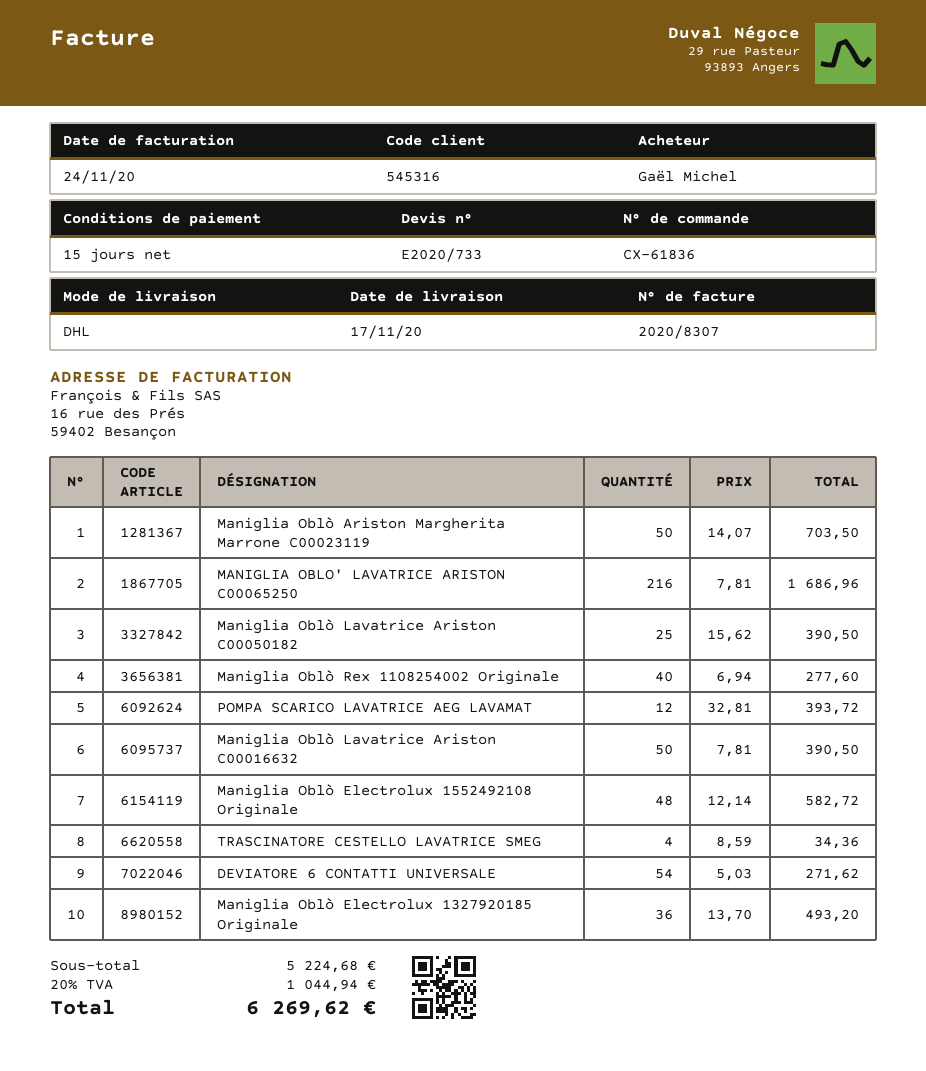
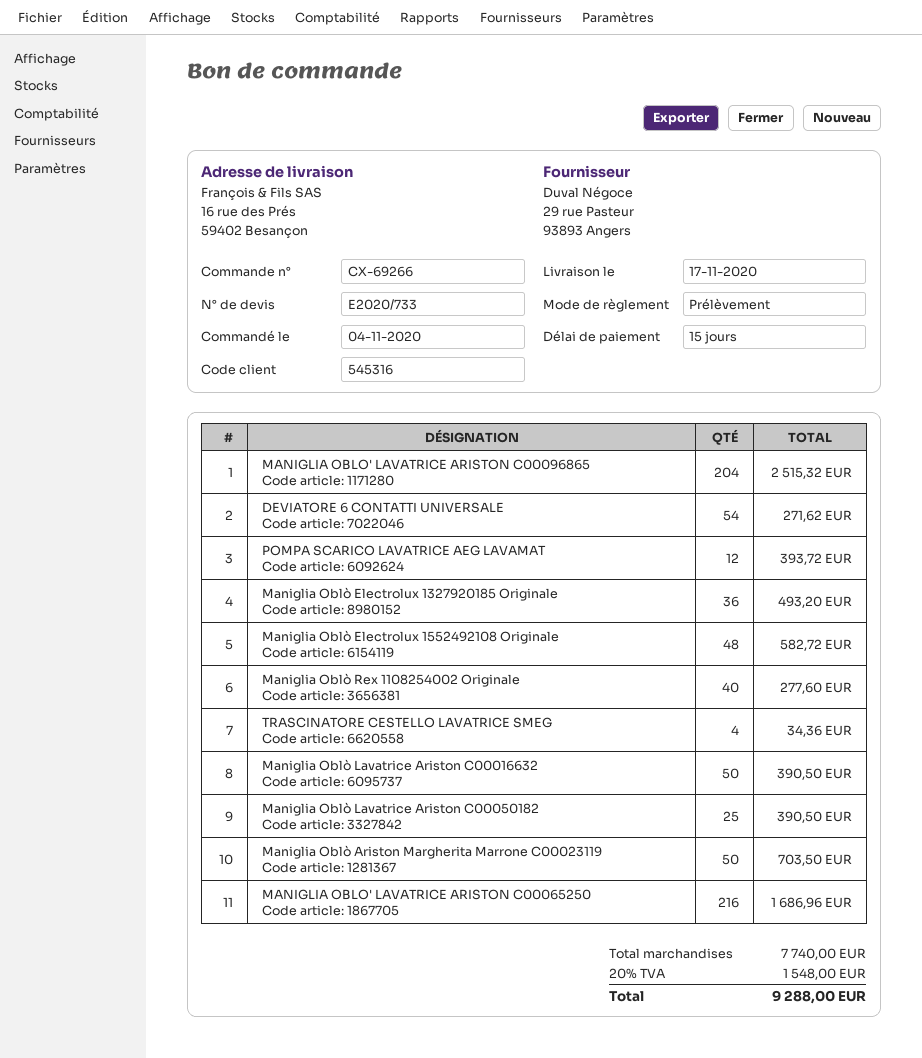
order number: CX-61836 -> CX-69266
MANIGLIA OBLO' LAVATRICE ARISTON C00096865: none -> 204 for 2515.32
subtotal: 5224.68 -> 7740.00
tax: 20% = 1044.94 -> 20% = 1548.00
total: 6269.62 -> 9288.00

